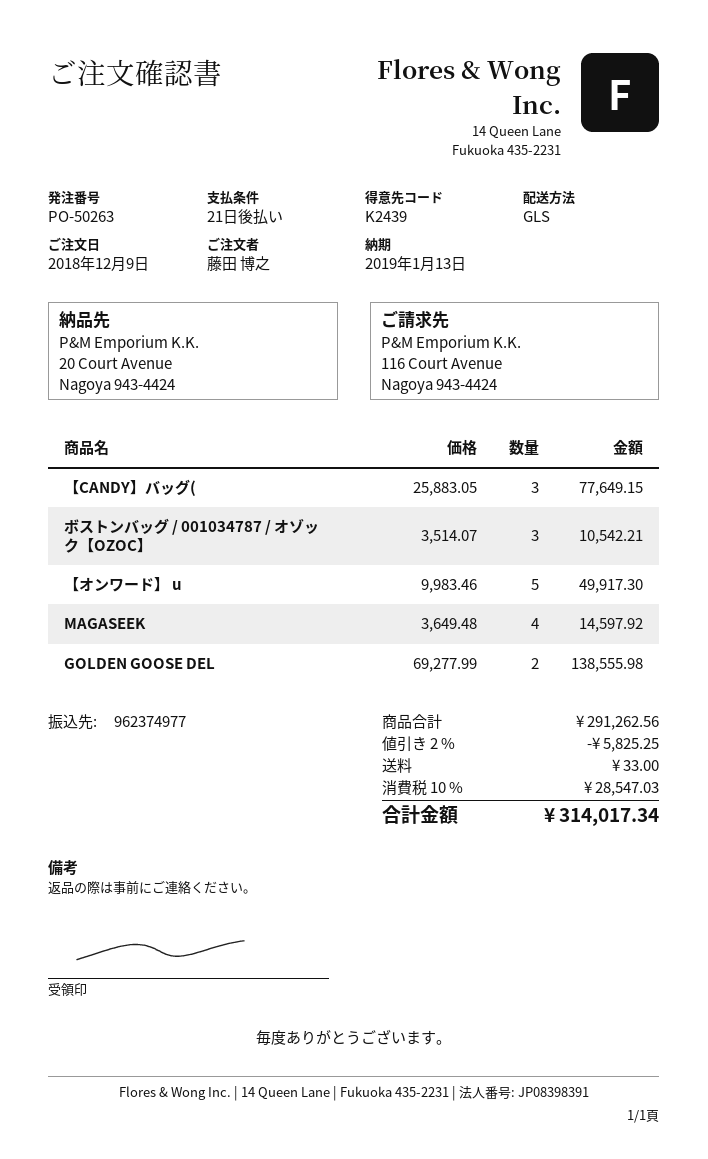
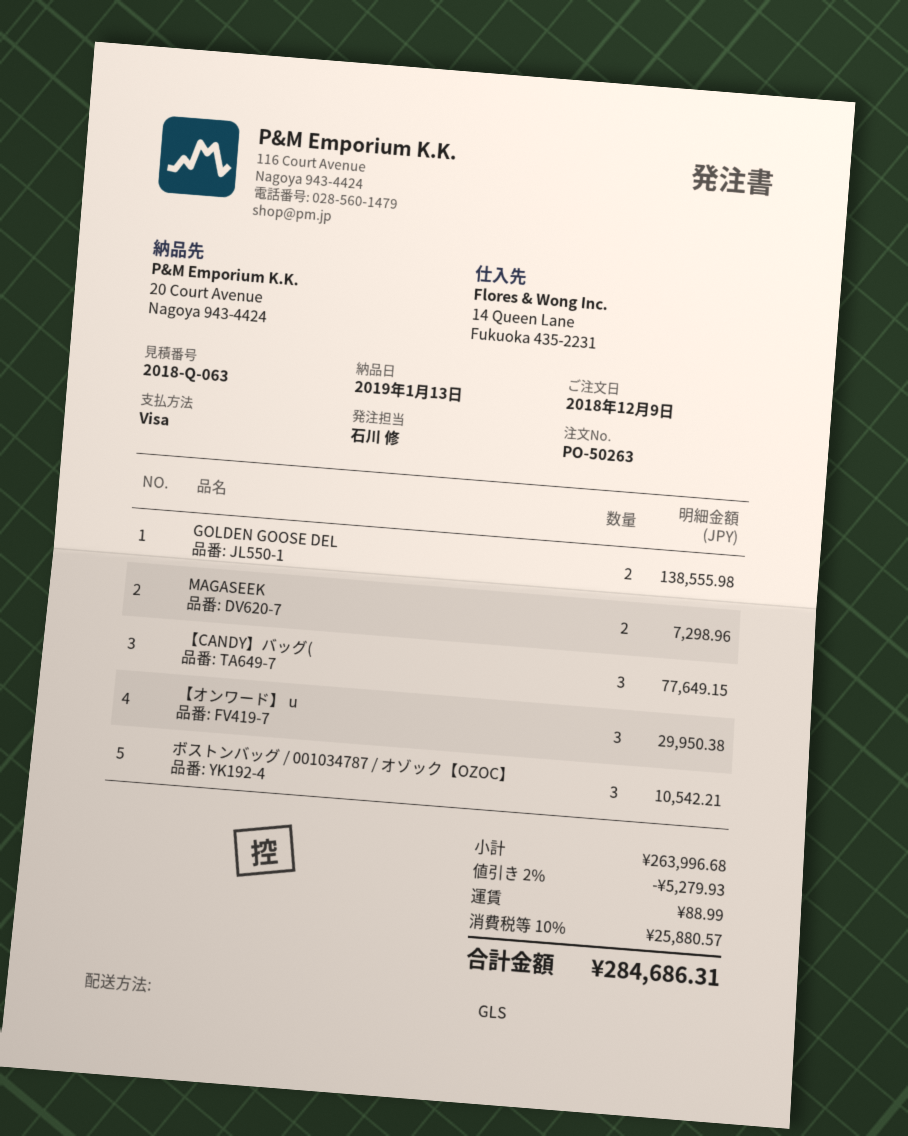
ordered by: 藤田 博之 -> 石川 修
【オンワード】 u: 5 for 49917.30 -> 3 for 29950.38
MAGASEEK: 4 for 14597.92 -> 2 for 7298.96
subtotal: 291262.56 -> 263996.68
discount: 2% = 5825.25 -> 2% = 5279.93
shipping: 33.00 -> 88.99
tax: 10% = 28547.03 -> 10% = 25880.57
total: 314017.34 -> 284686.31

